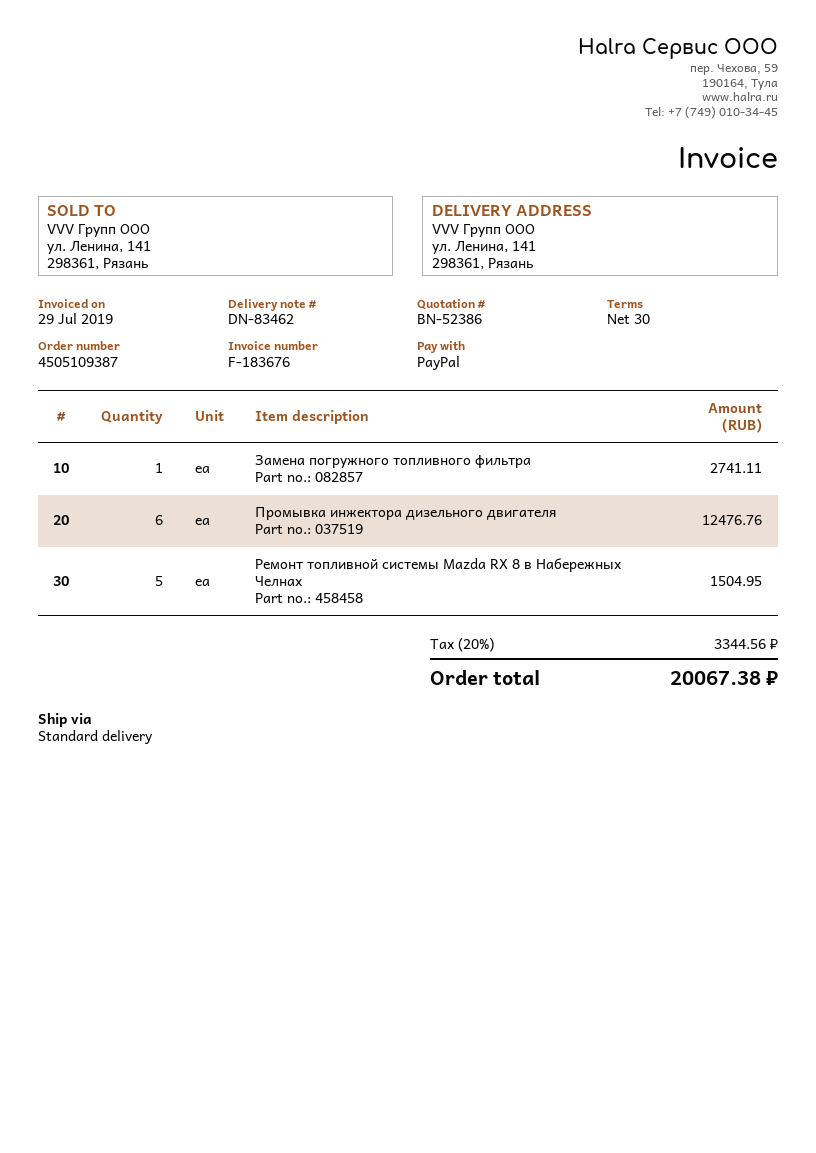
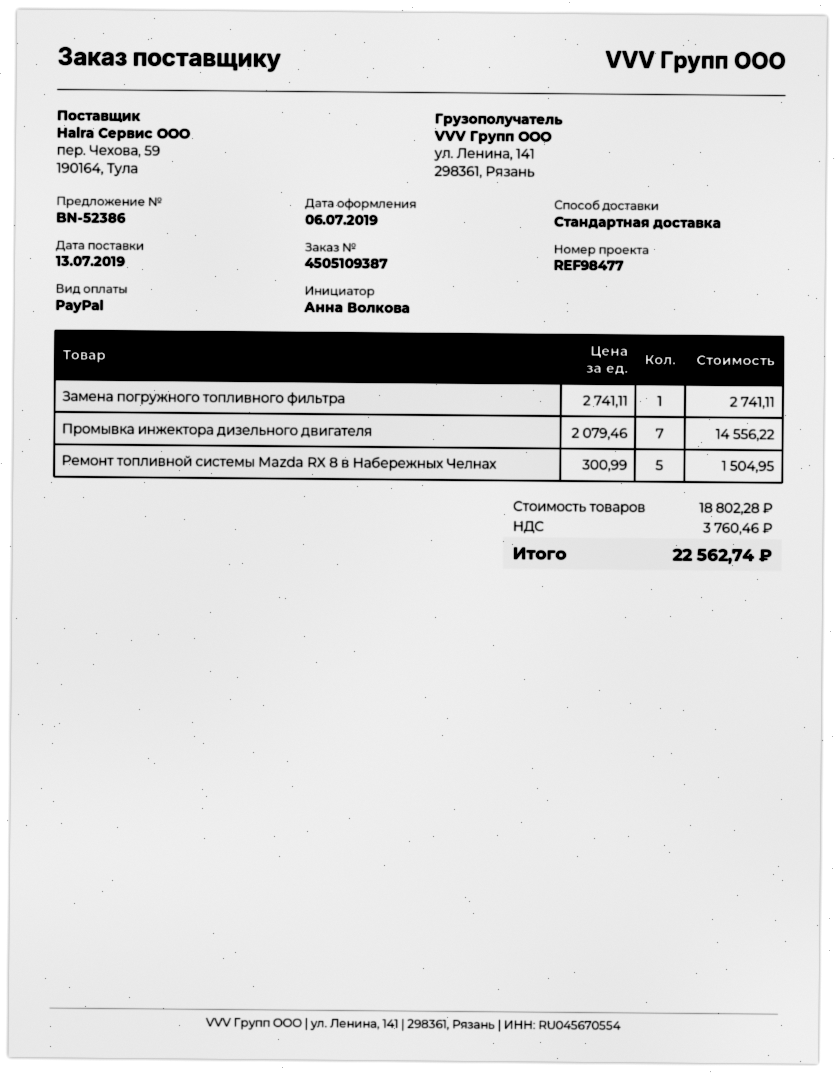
Промывка инжектора дизельного двигателя: 6 for 12476.76 -> 7 for 14556.22
tax: 3344.56 -> 3760.46
total: 20067.38 -> 22562.74

